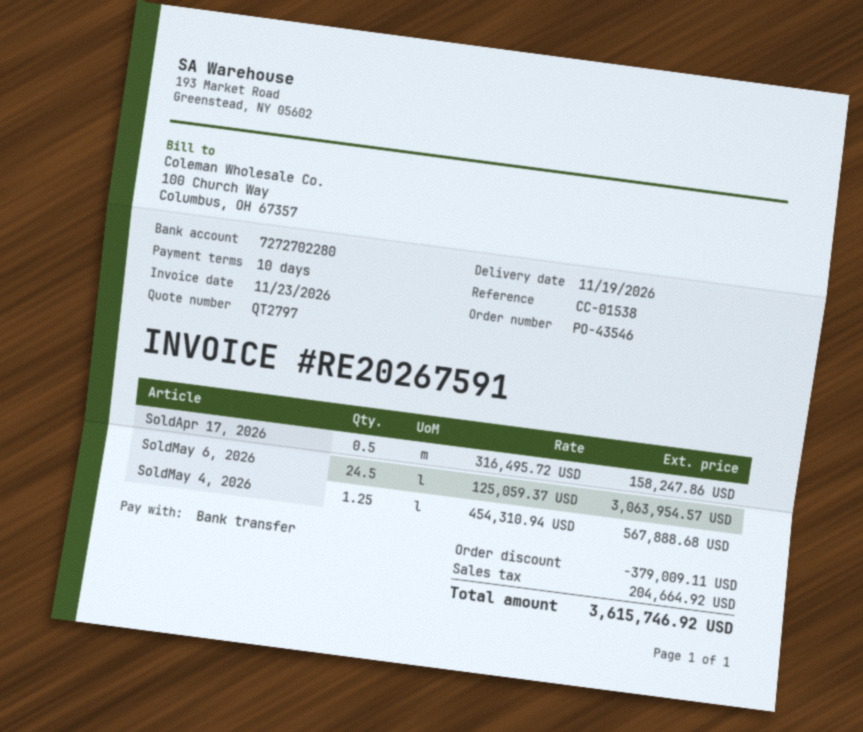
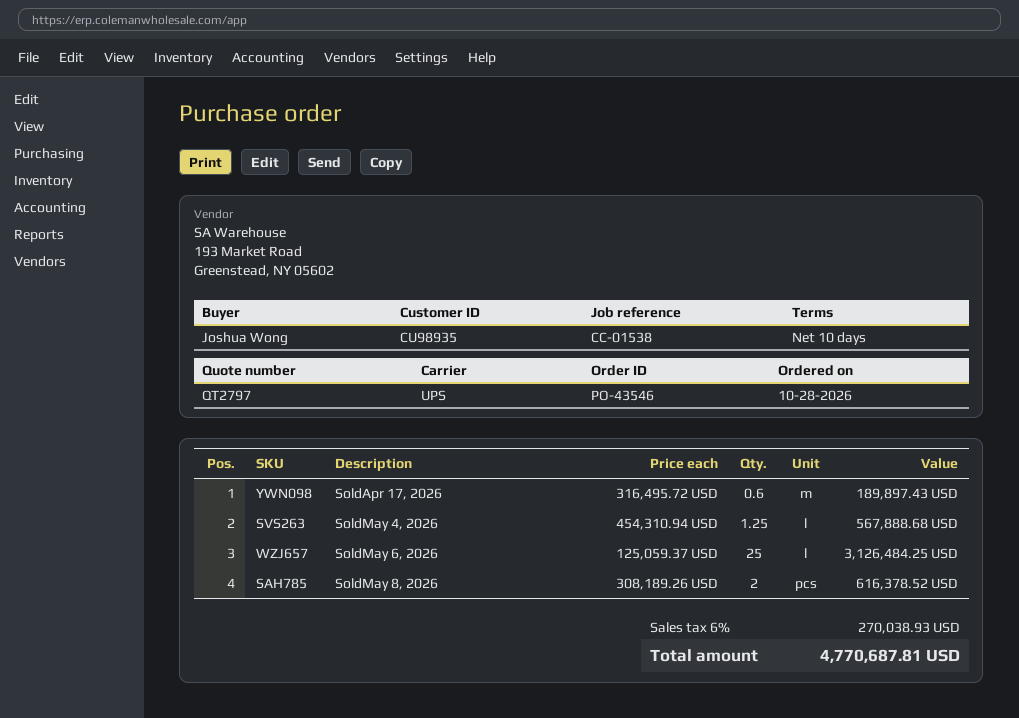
SoldApr 17, 2026: 0.5 x 316495.72 = 158247.86 -> 0.6 x 316495.72 = 189897.43
SoldMay 6, 2026: 24.5 x 125059.37 = 3063954.57 -> 25 x 125059.37 = 3126484.25
SoldMay 8, 2026: none -> 2 x 308189.26 = 616378.52
discount: 379009.11 -> none
tax: 204664.92 -> 270038.93
total: 3615746.92 -> 4770687.81

